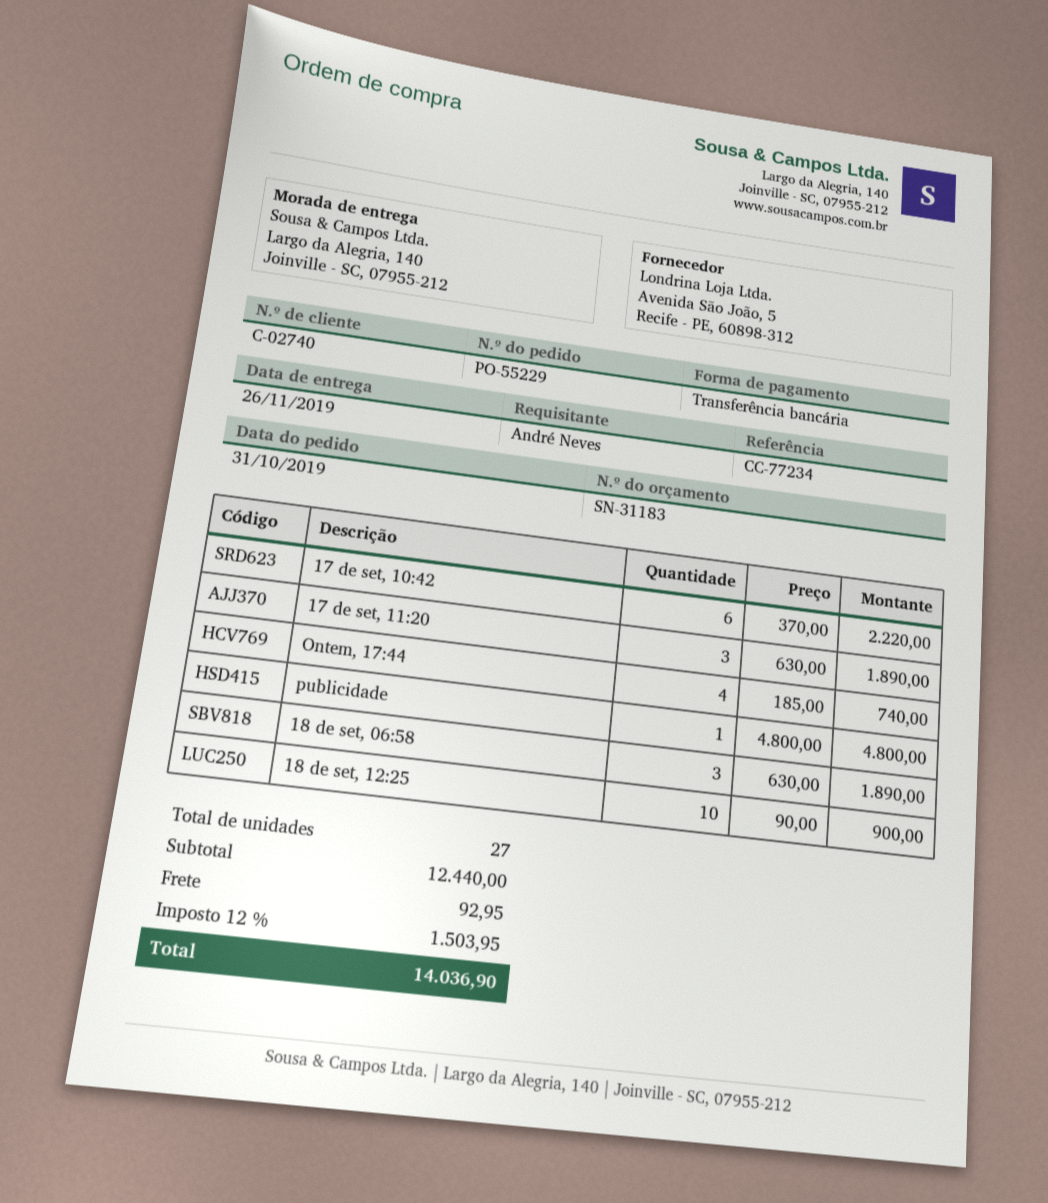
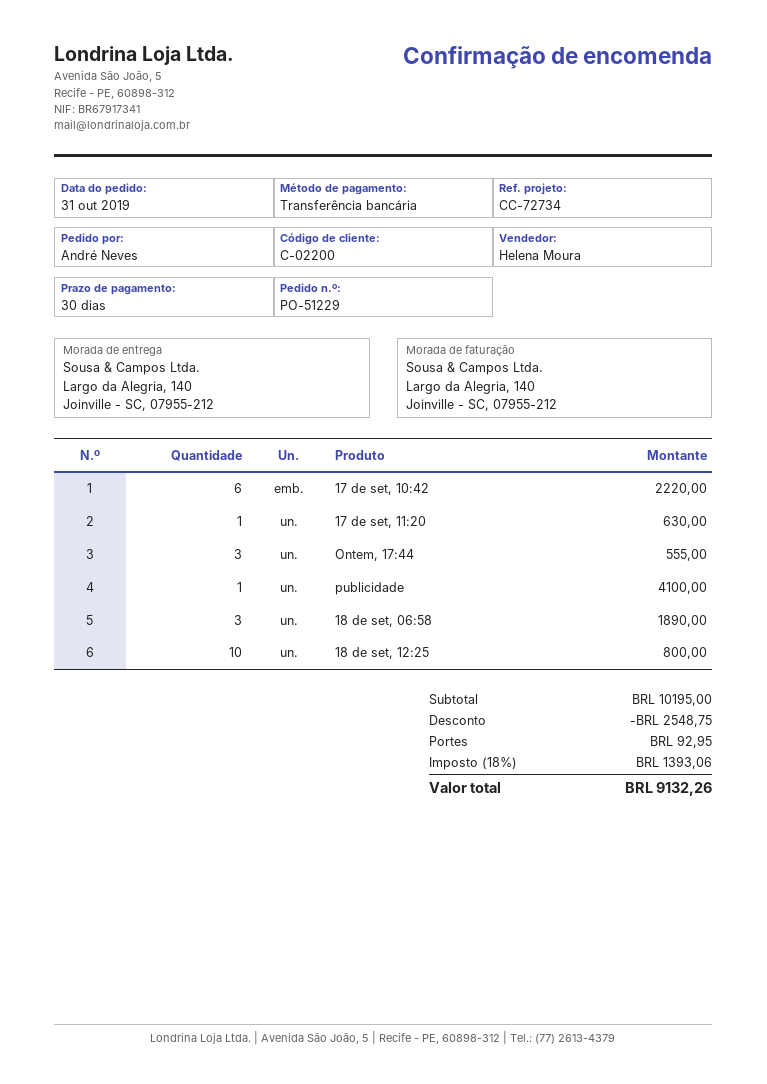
order number: PO-55229 -> PO-51229
customer number: C-02740 -> C-02200
reference: CC-77234 -> CC-72734
17 de set, 11:20: 3 for 1890.00 -> 1 for 630.00
Ontem, 17:44: 4 for 740.00 -> 3 for 555.00
publicidade: 1 for 4800.00 -> 1 for 4100.00
18 de set, 12:25: 10 for 900.00 -> 10 for 800.00
subtotal: 12440.00 -> 10195.00
discount: none -> 2548.75
tax: 12% = 1503.95 -> 18% = 1393.06
total: 14036.90 -> 9132.26

